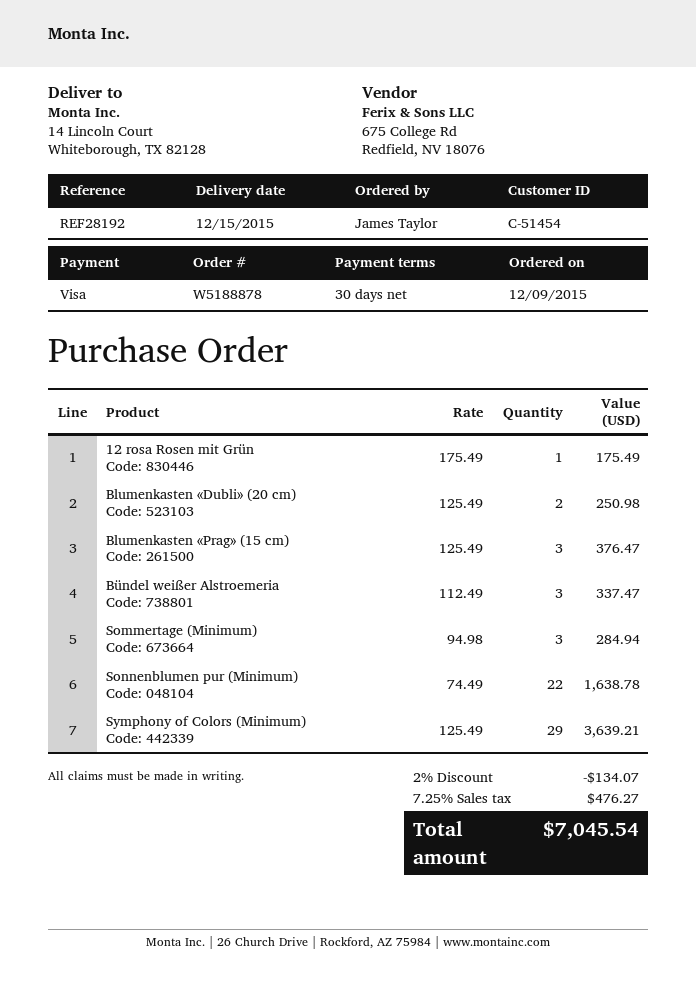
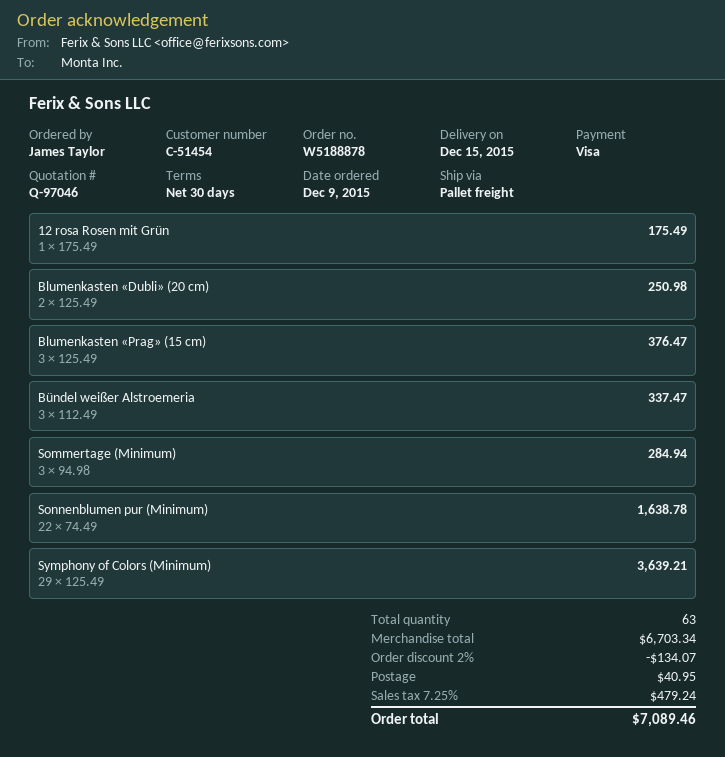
shipping: none -> 40.95
tax: 7.25% = 476.27 -> 7.25% = 479.24
total: 7045.54 -> 7089.46

